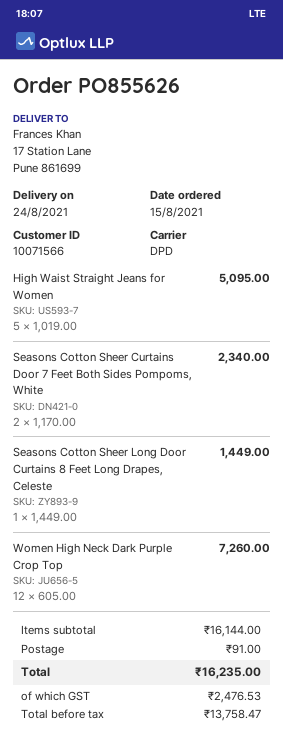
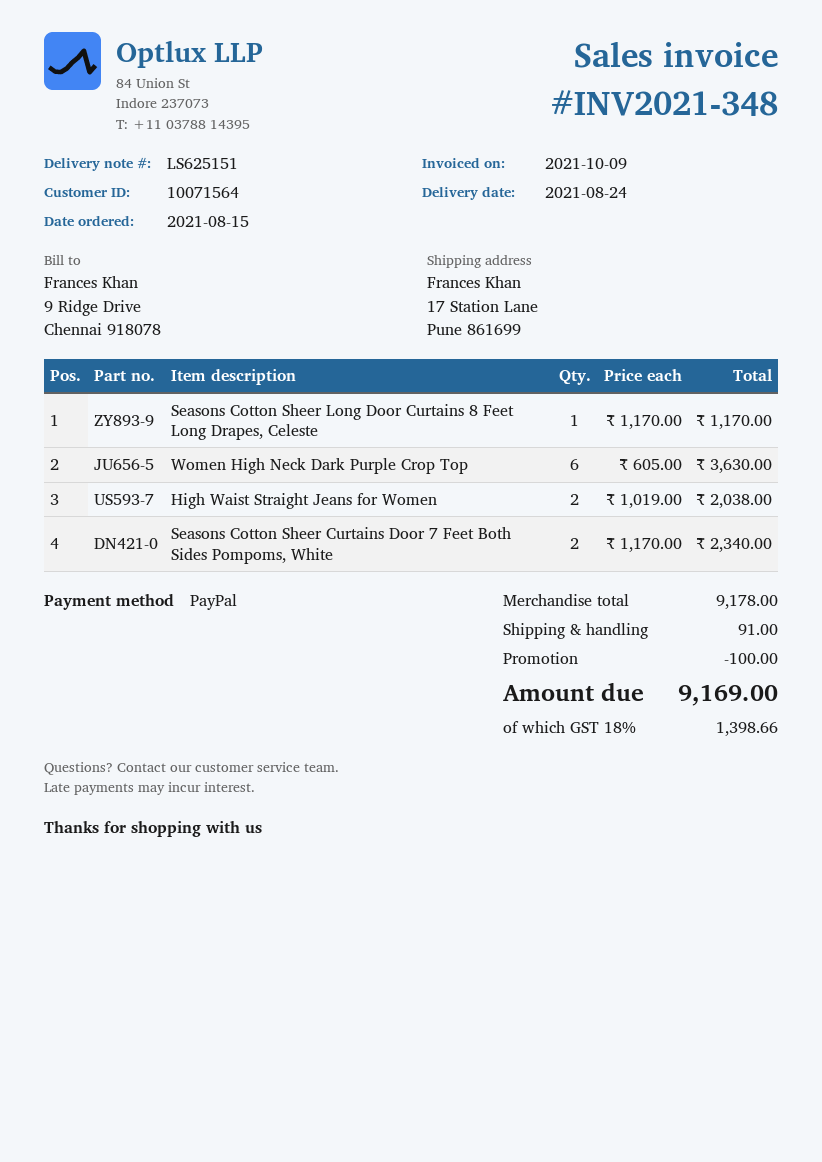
customer number: 10071566 -> 10071564
High Waist Straight Jeans for Women: 5 x 1019.00 = 5095.00 -> 2 x 1019.00 = 2038.00
Seasons Cotton Sheer Long Door Curtains 8 Feet Long Drapes, Celeste: 1 x 1449.00 = 1449.00 -> 1 x 1170.00 = 1170.00
Women High Neck Dark Purple Crop Top: 12 x 605.00 = 7260.00 -> 6 x 605.00 = 3630.00
subtotal: 16144.00 -> 9178.00
discount: none -> 100.00
tax: 2476.53 -> 1398.66
total: 16235.00 -> 9169.00

